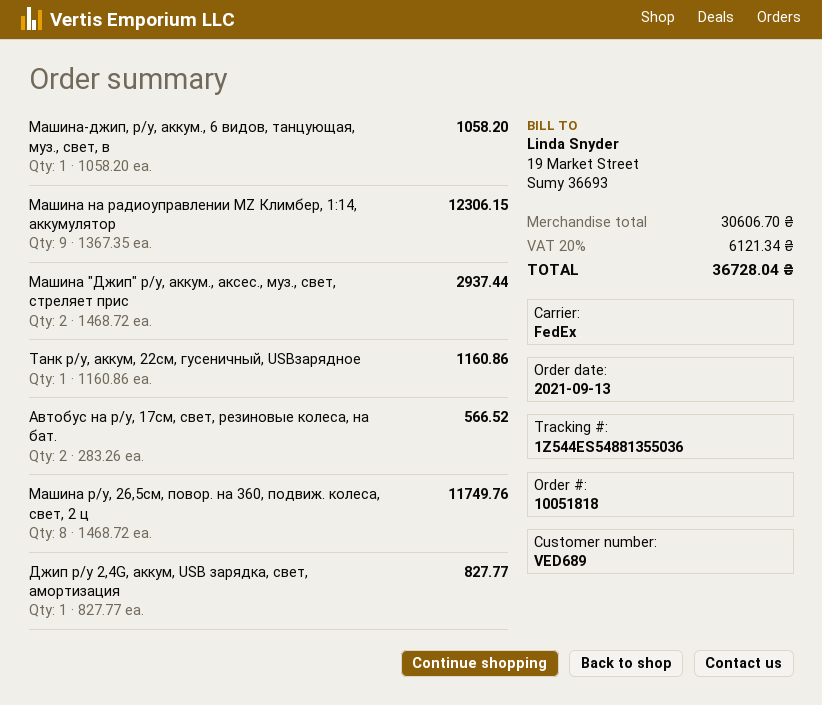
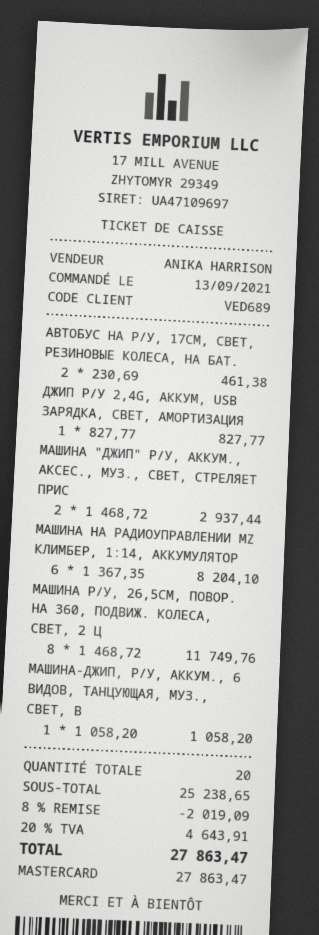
Машина на радиоуправлении MZ Климбер, 1:14, аккумулятор: 9 x 1367.35 = 12306.15 -> 6 x 1367.35 = 8204.10
Танк р/у, аккум, 22см, гусеничный, USBзарядное: 1 x 1160.86 = 1160.86 -> none
Автобус на р/у, 17см, свет, резиновые колеса, на бат.: 2 x 283.26 = 566.52 -> 2 x 230.69 = 461.38
subtotal: 30606.70 -> 25238.65
discount: none -> 8% = 2019.09
tax: 20% = 6121.34 -> 20% = 4643.91
total: 36728.04 -> 27863.47

